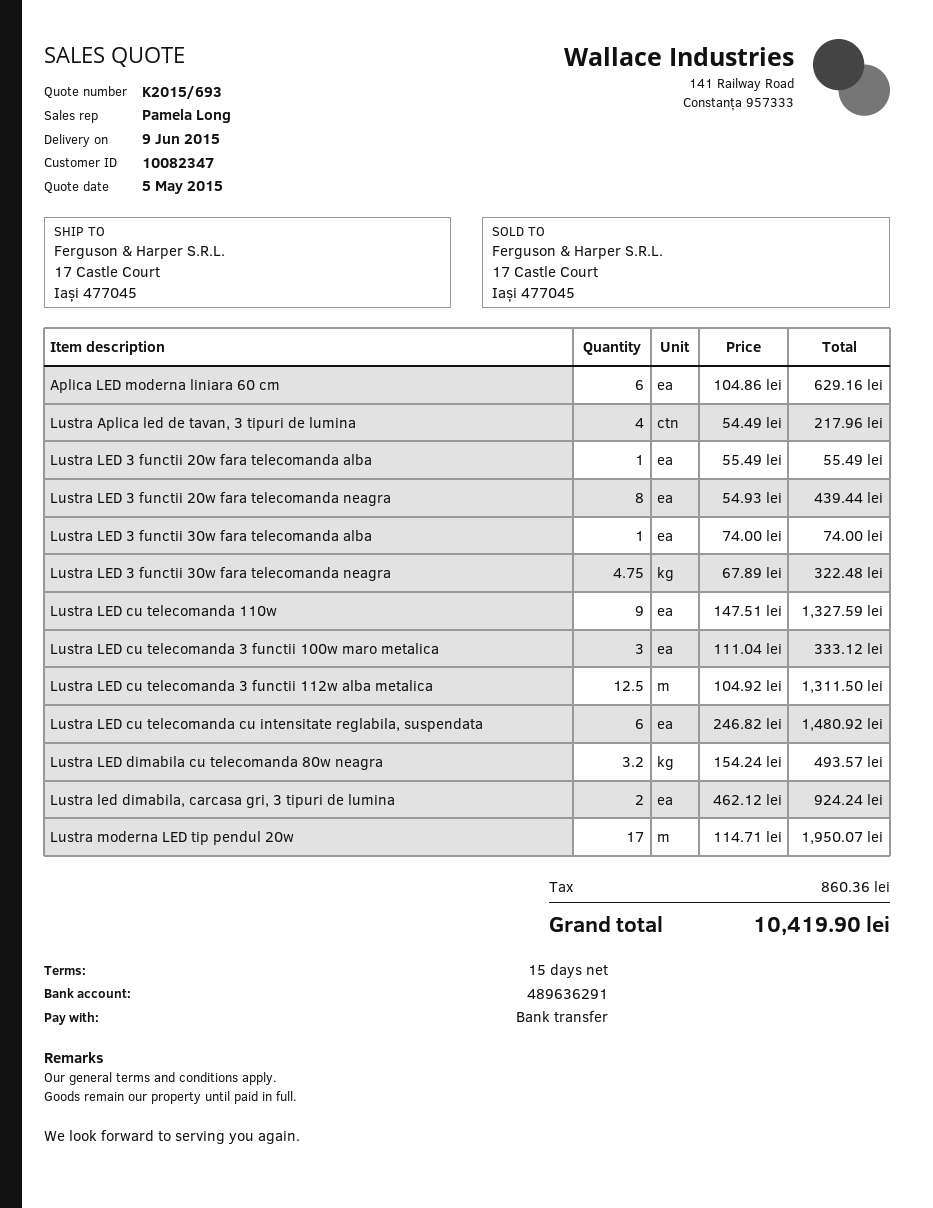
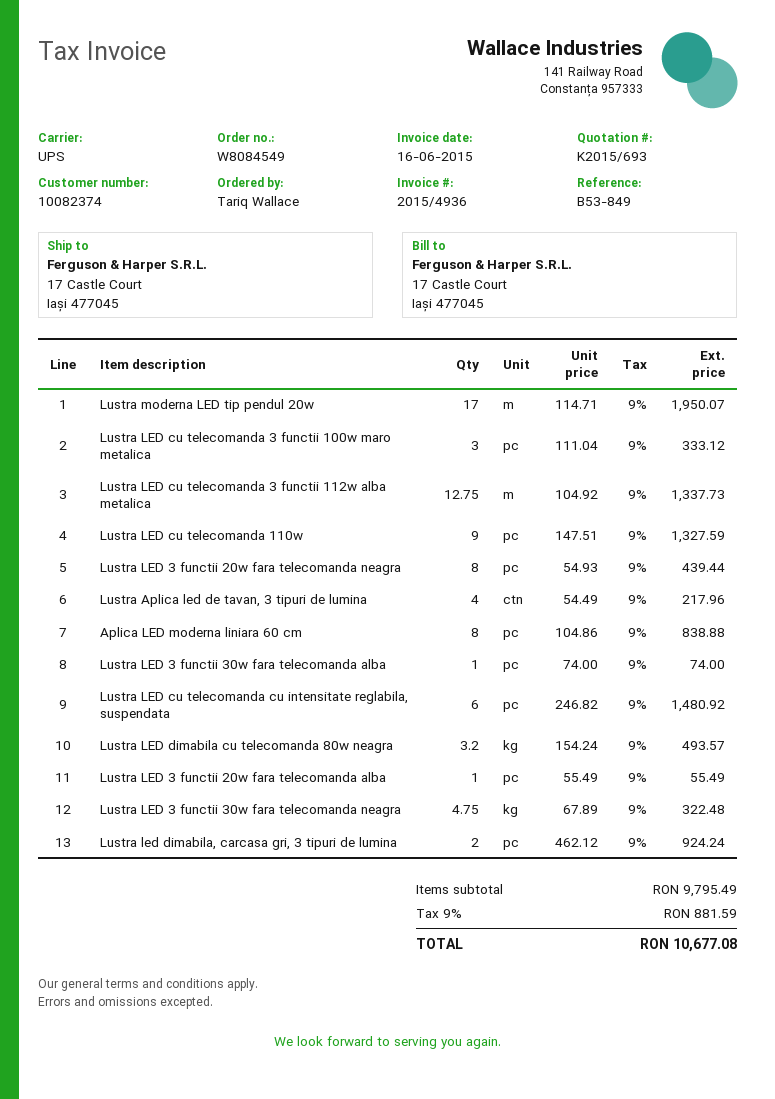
customer number: 10082347 -> 10082374
Aplica LED moderna liniara 60 cm: 6 x 104.86 = 629.16 -> 8 x 104.86 = 838.88
Lustra LED cu telecomanda 3 functii 112w alba metalica: 12.5 x 104.92 = 1311.50 -> 12.75 x 104.92 = 1337.73
tax: 860.36 -> 881.59
total: 10419.90 -> 10677.08

